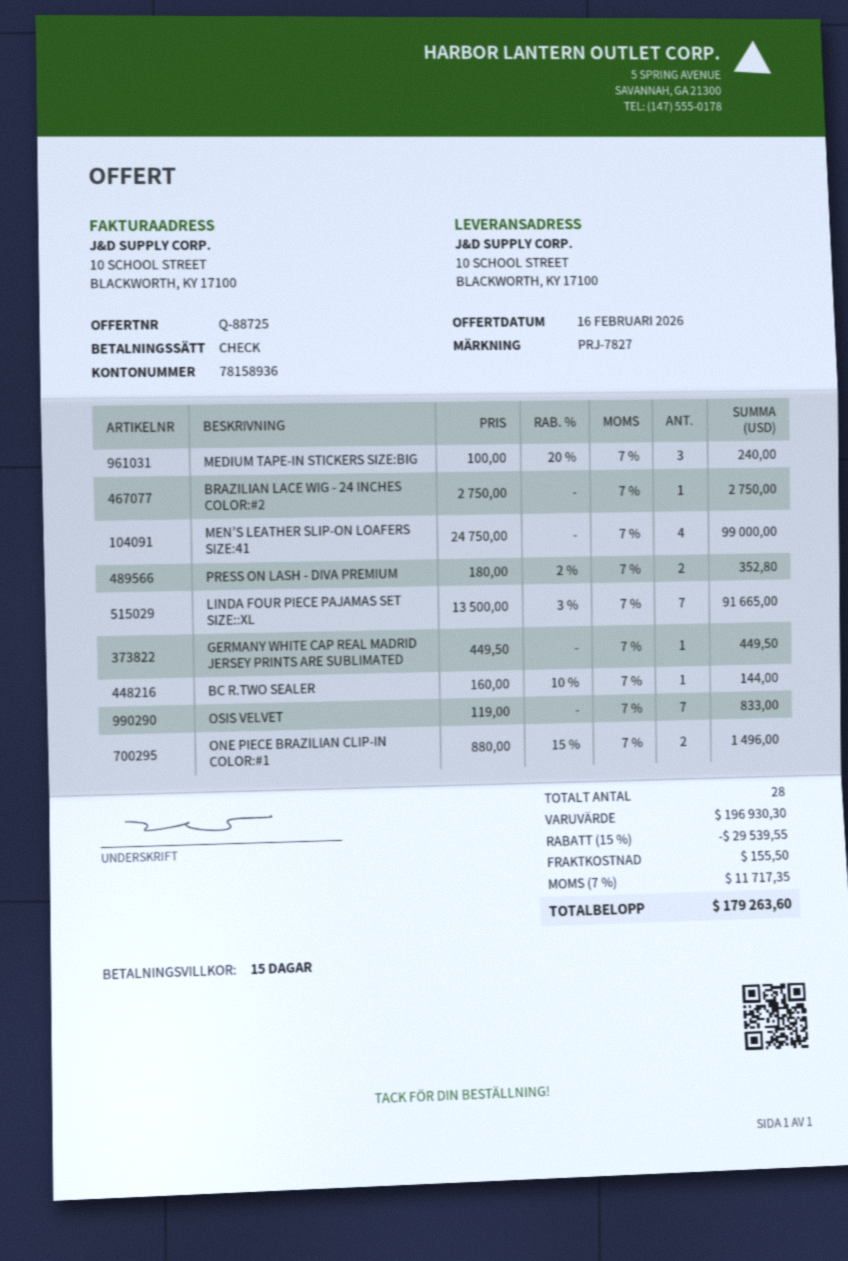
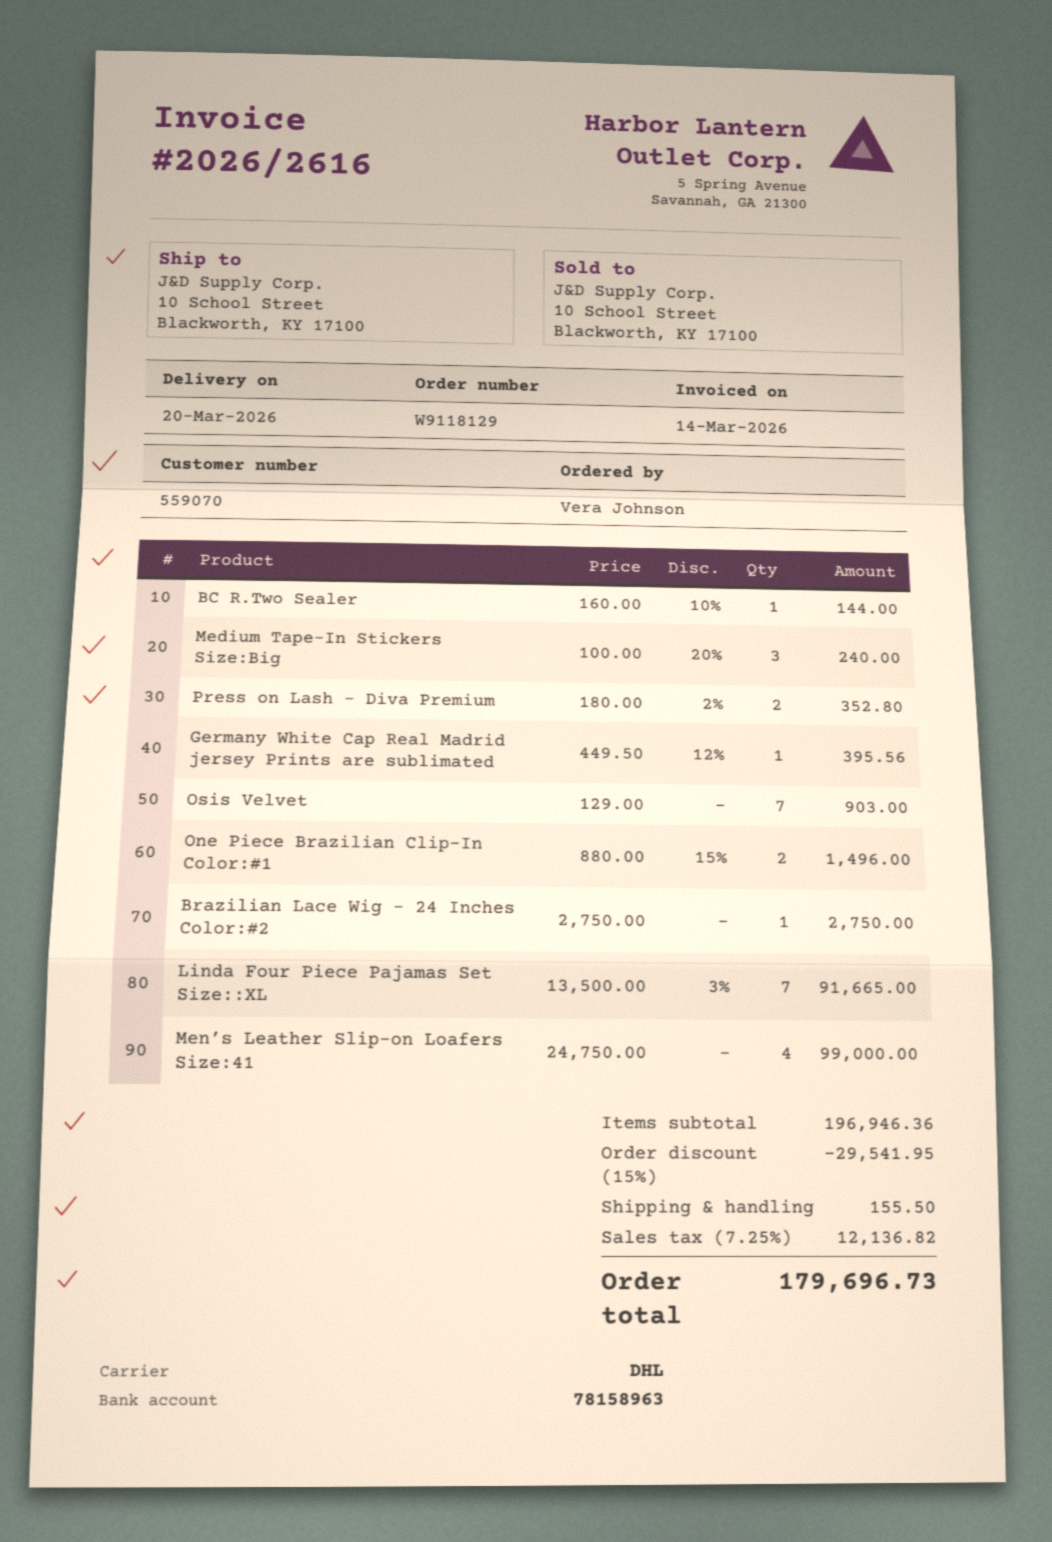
bank account: 78158936 -> 78158963
GERMANY WHITE CAP REAL MADRID JERSEY PRINTS ARE SUBLIMATED: 1 x 449.50 = 449.50 -> 1 x 449.50 - 12% = 395.56
OSIS VELVET: 7 x 119.00 = 833.00 -> 7 x 129.00 = 903.00
subtotal: 196930.30 -> 196946.36
discount: 15% = 29539.55 -> 15% = 29541.95
tax: 7% = 11717.35 -> 7.25% = 12136.82
total: 179263.60 -> 179696.73

